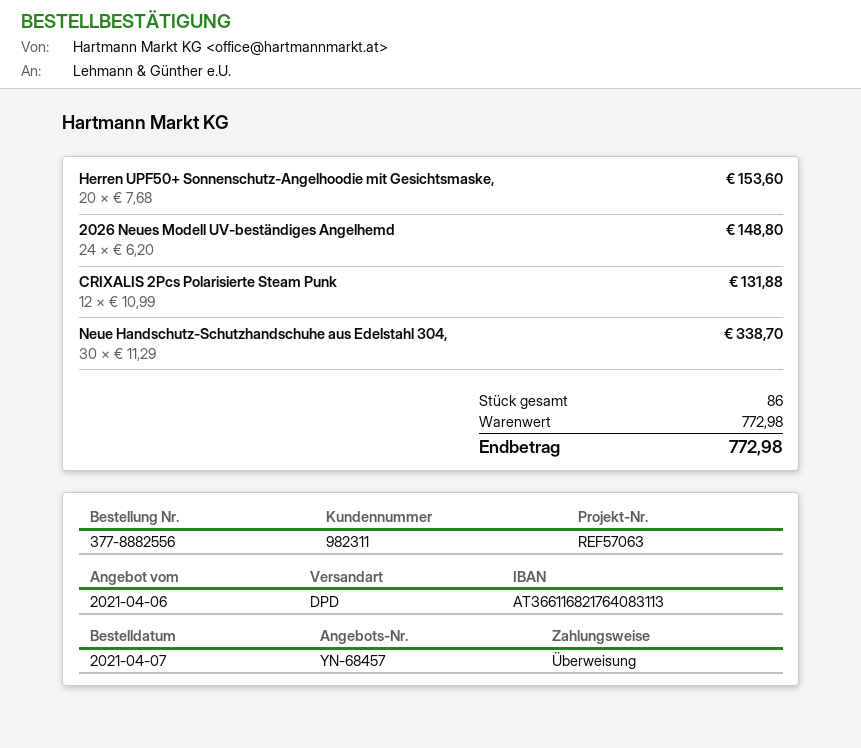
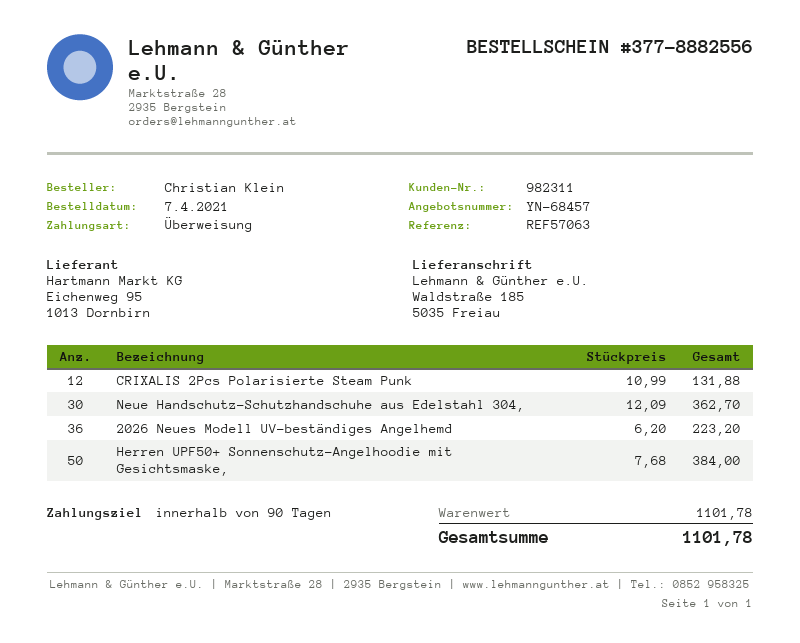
Herren UPF50+ Sonnenschutz-Angelhoodie mit Gesichtsmaske,: 20 x 7.68 = 153.60 -> 50 x 7.68 = 384.00
2026 Neues Modell UV-beständiges Angelhemd: 24 x 6.20 = 148.80 -> 36 x 6.20 = 223.20
Neue Handschutz-Schutzhandschuhe aus Edelstahl 304,: 30 x 11.29 = 338.70 -> 30 x 12.09 = 362.70
subtotal: 772.98 -> 1101.78
total: 772.98 -> 1101.78

